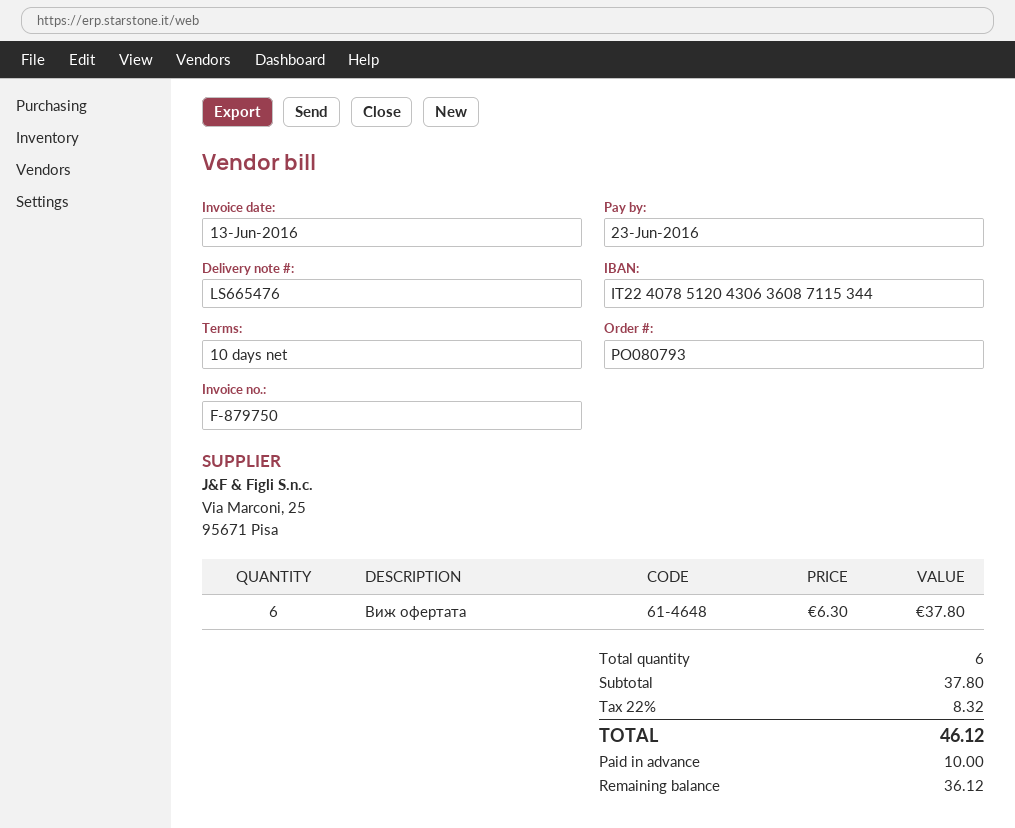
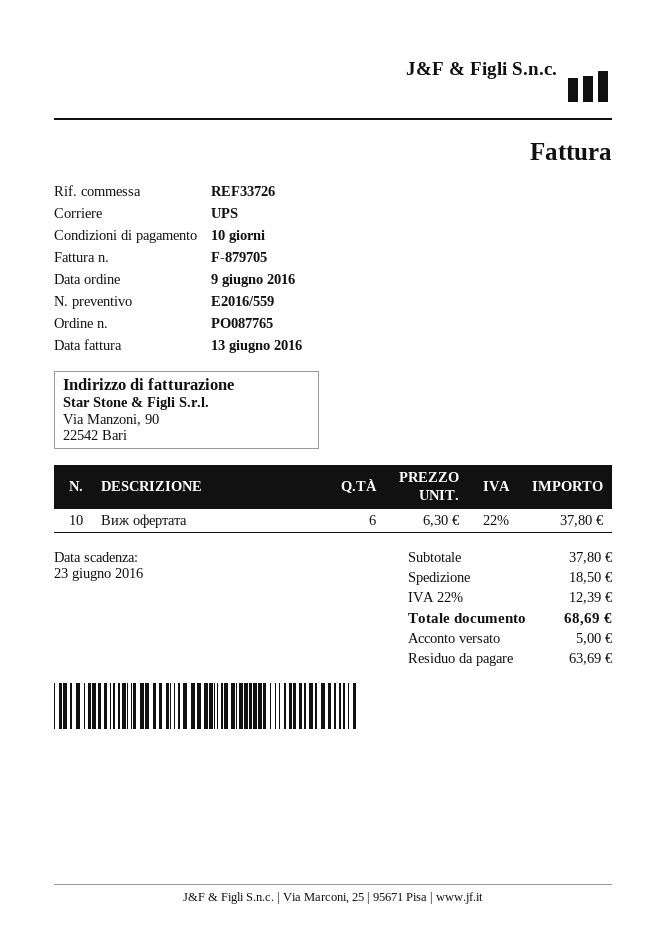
order number: PO080793 -> PO087765
invoice number: F-879750 -> F-879705
shipping: none -> 18.50
tax: 22% = 8.32 -> 22% = 12.39
total: 46.12 -> 68.69
deposit: 10.00 -> 5.00
balance: 36.12 -> 63.69

